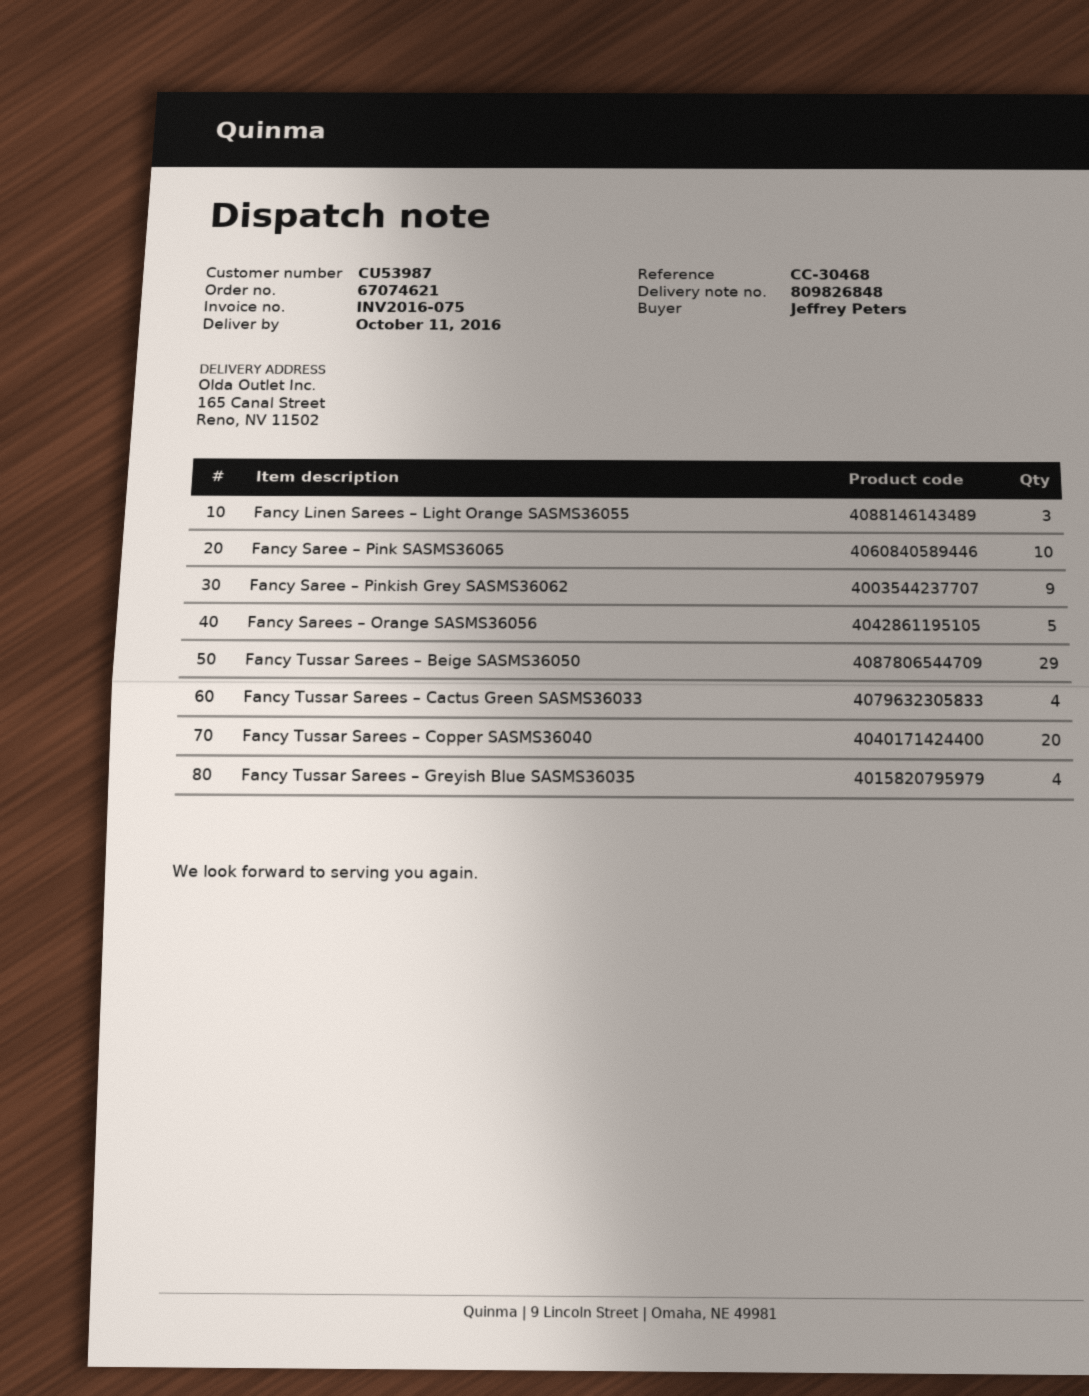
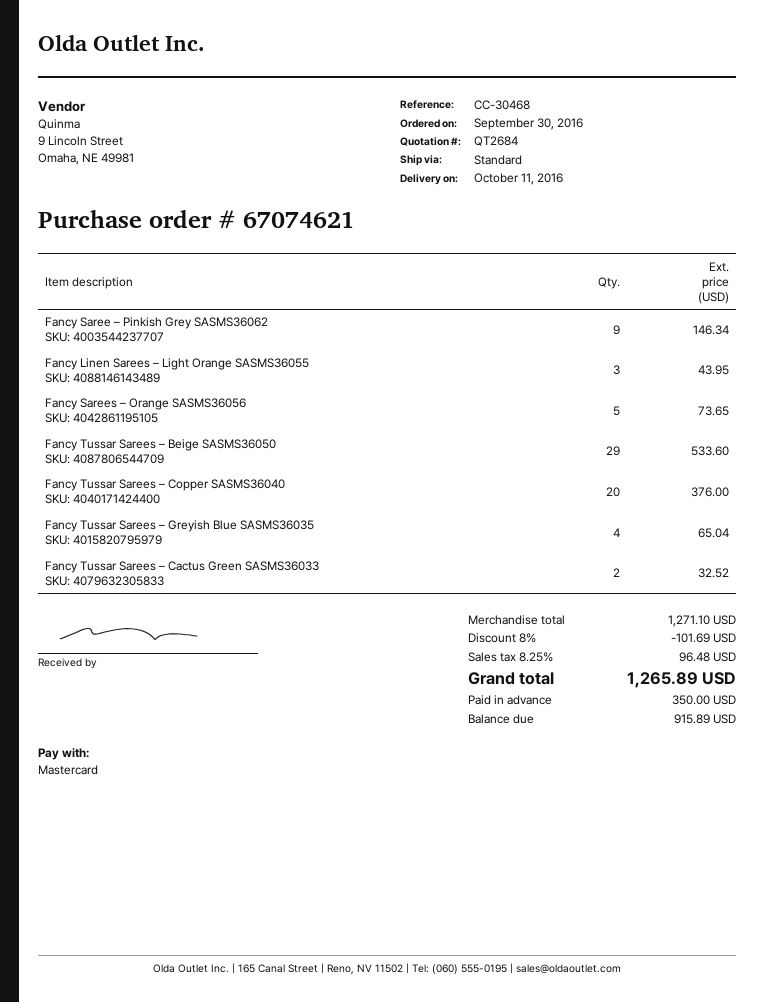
Fancy Saree – Pink SASMS36065: 10 -> none
Fancy Tussar Sarees – Cactus Green SASMS36033: 4 -> 2

